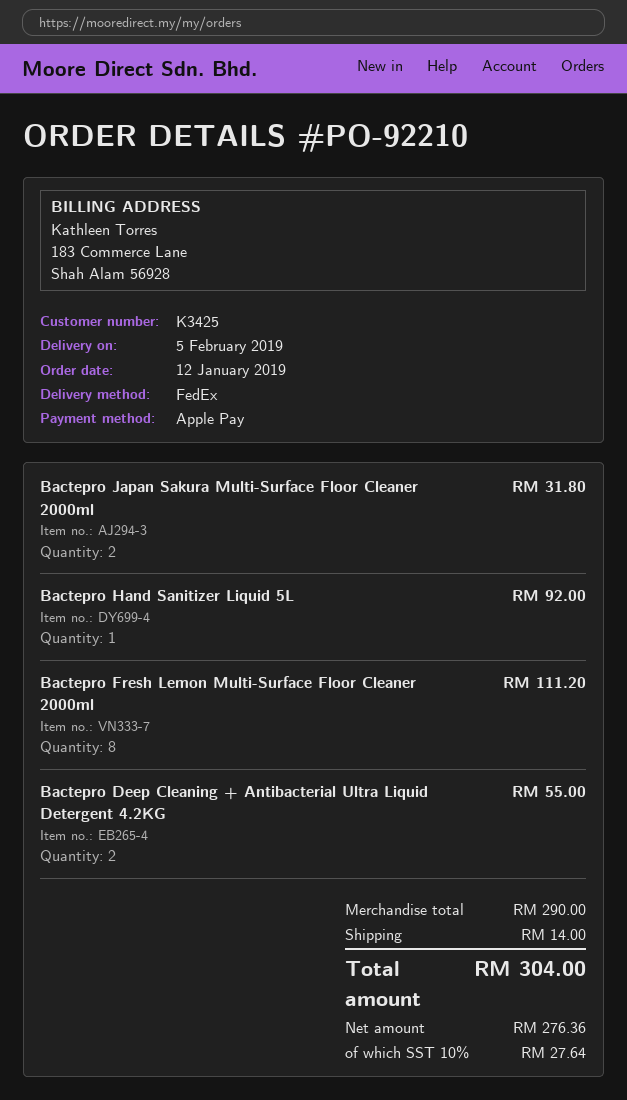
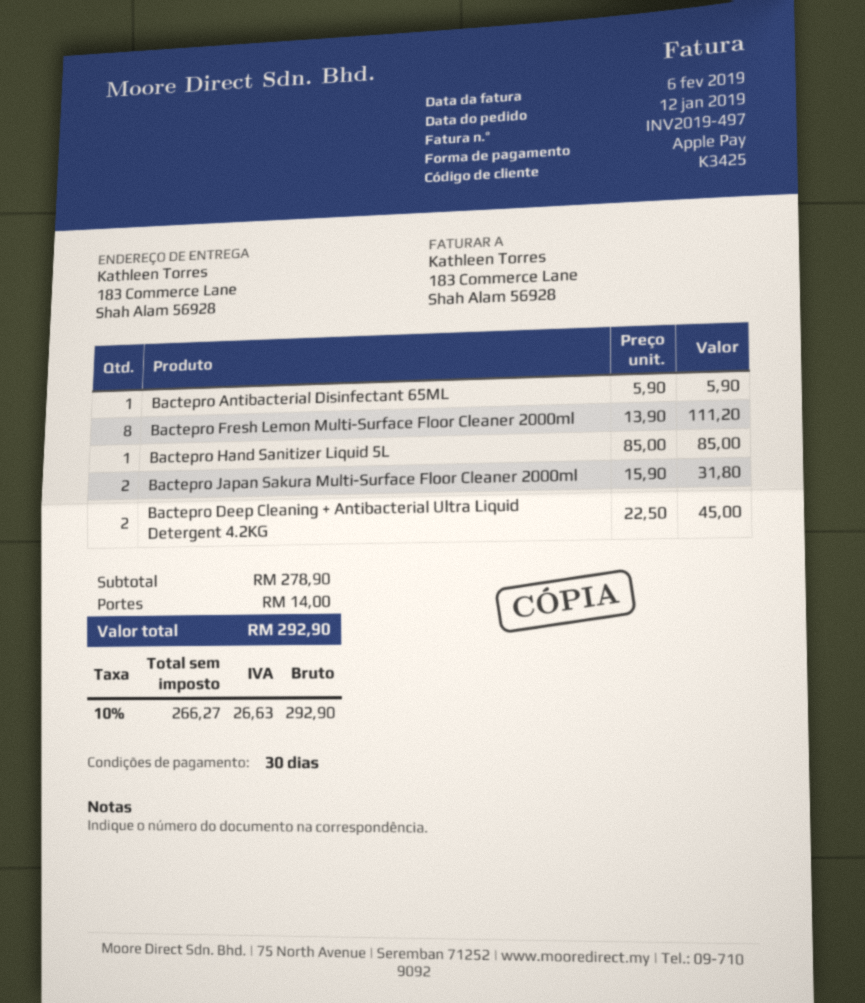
Bactepro Hand Sanitizer Liquid 5L: 1 for 92.00 -> 1 for 85.00
Bactepro Deep Cleaning + Antibacterial Ultra Liquid Detergent 4.2KG: 2 for 55.00 -> 2 for 45.00
Bactepro Antibacterial Disinfectant 65ML: none -> 1 for 5.90
subtotal: 290.00 -> 278.90
net: 276.36 -> 266.27
tax: 10% = 27.64 -> 10% = 26.63
total: 304.00 -> 292.90

